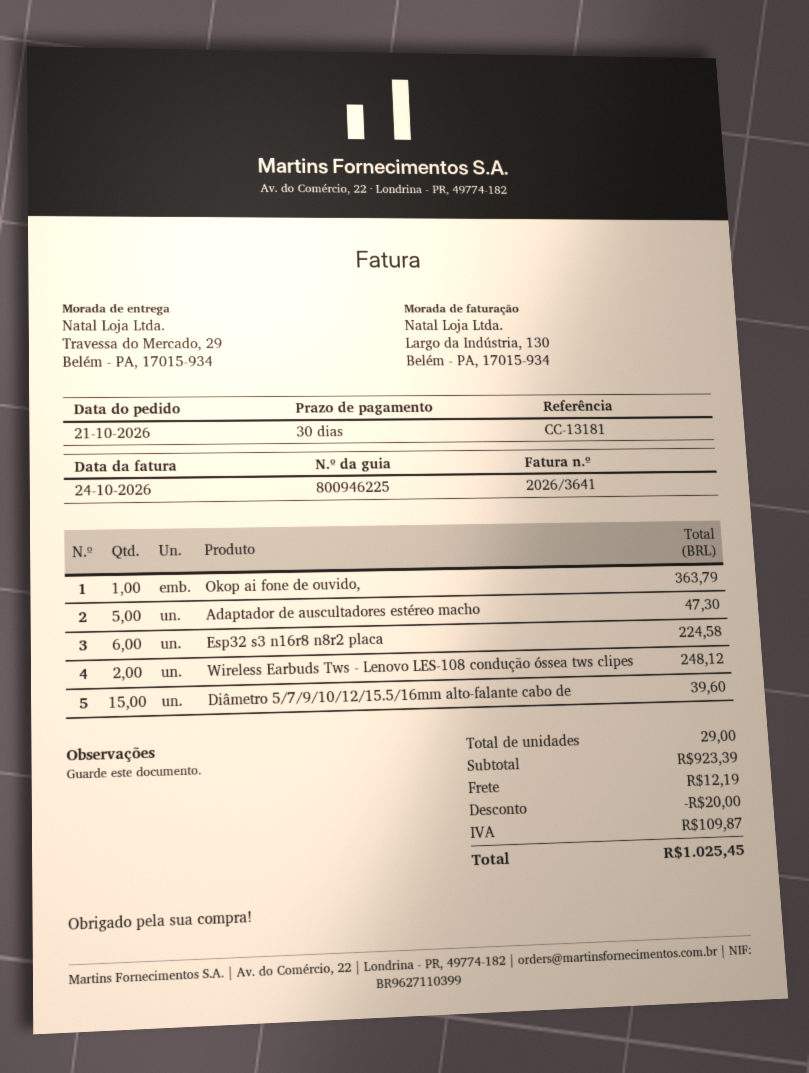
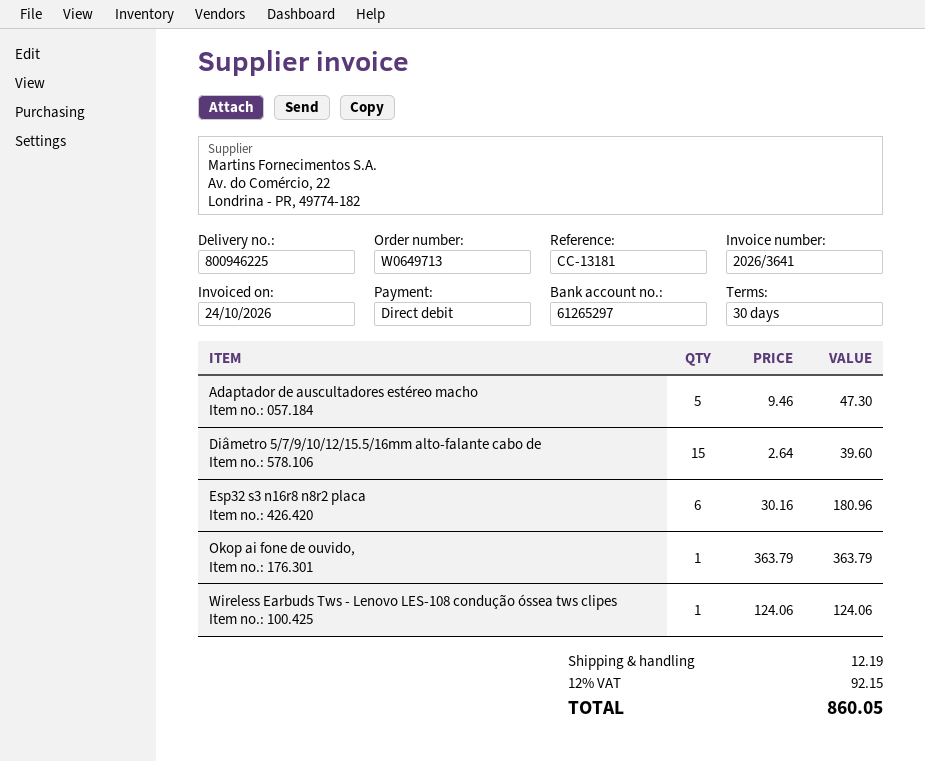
Esp32 s3 n16r8 n8r2 placa: 6 for 224.58 -> 6 for 180.96
Wireless Earbuds Tws - Lenovo LES-108 condução óssea tws clipes: 2 for 248.12 -> 1 for 124.06
discount: 20.00 -> none
tax: 109.87 -> 92.15
total: 1025.45 -> 860.05

